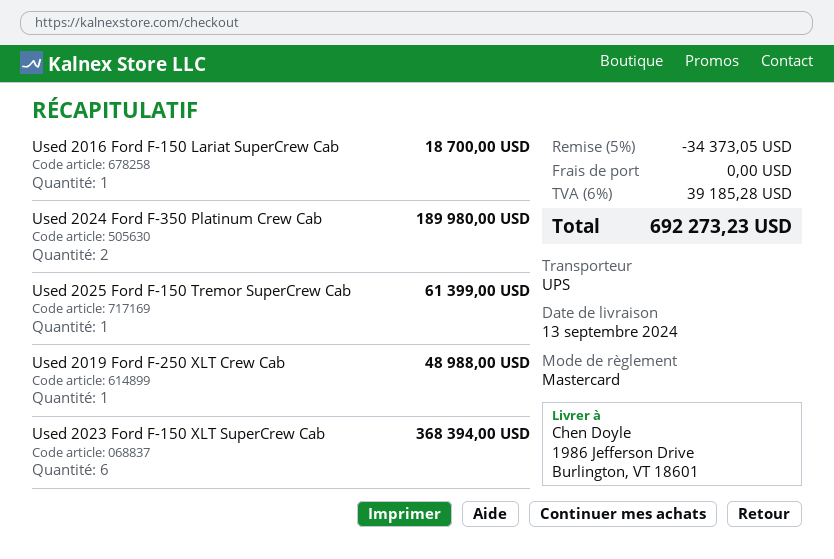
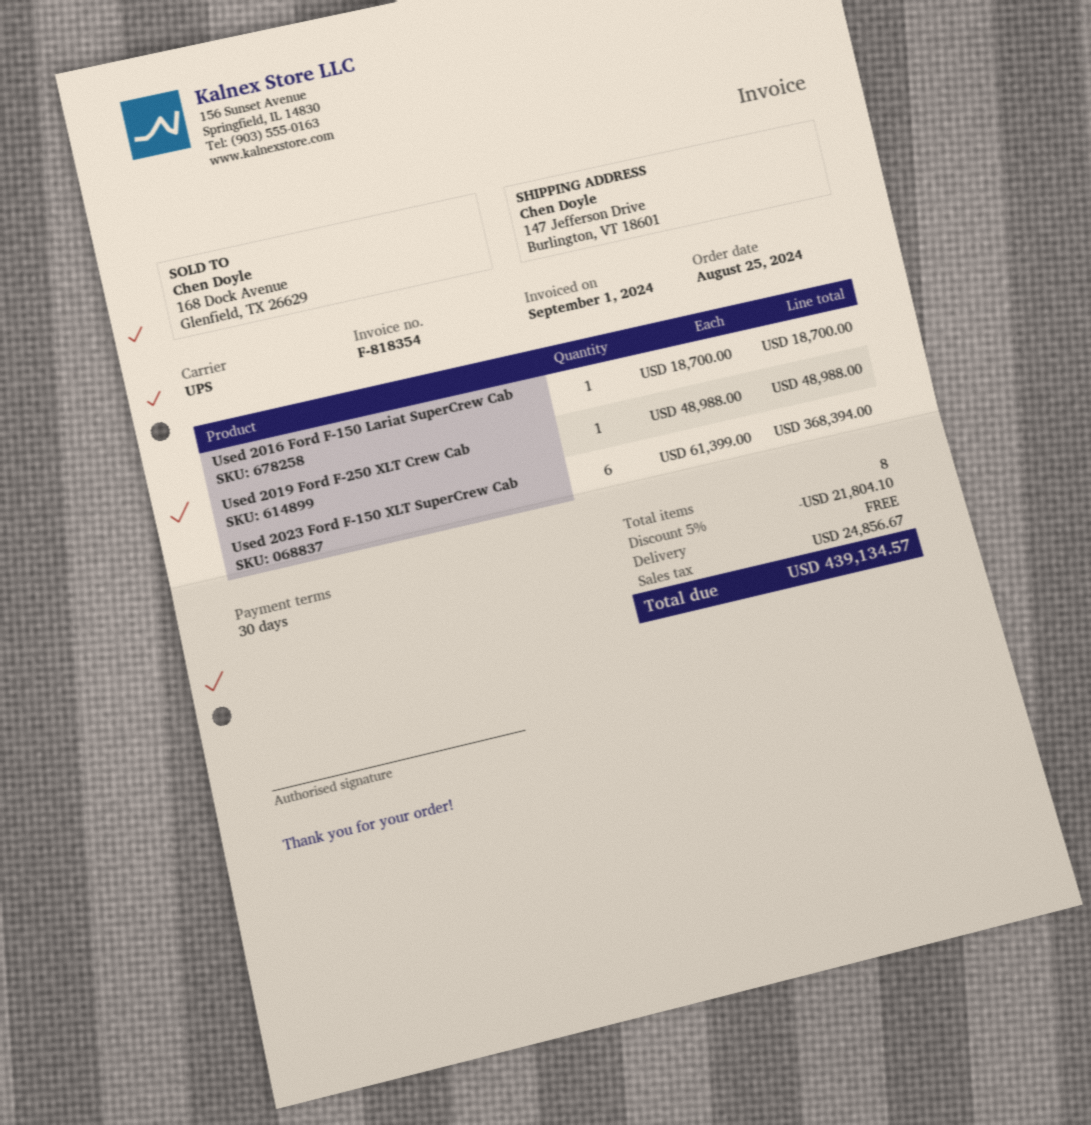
ship to: 1986 Jefferson Drive, Burlington, VT 18601 -> 147 Jefferson Drive, Burlington, VT 18601
Used 2024 Ford F-350 Platinum Crew Cab: 2 for 189980.00 -> none
Used 2025 Ford F-150 Tremor SuperCrew Cab: 1 for 61399.00 -> none
discount: 5% = 34373.05 -> 5% = 21804.10
tax: 39185.28 -> 24856.67
total: 692273.23 -> 439134.57

